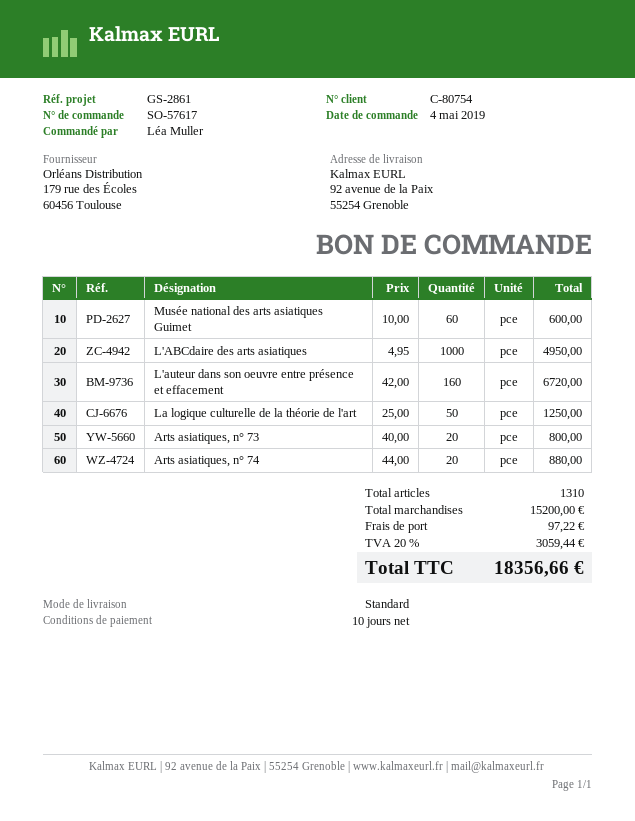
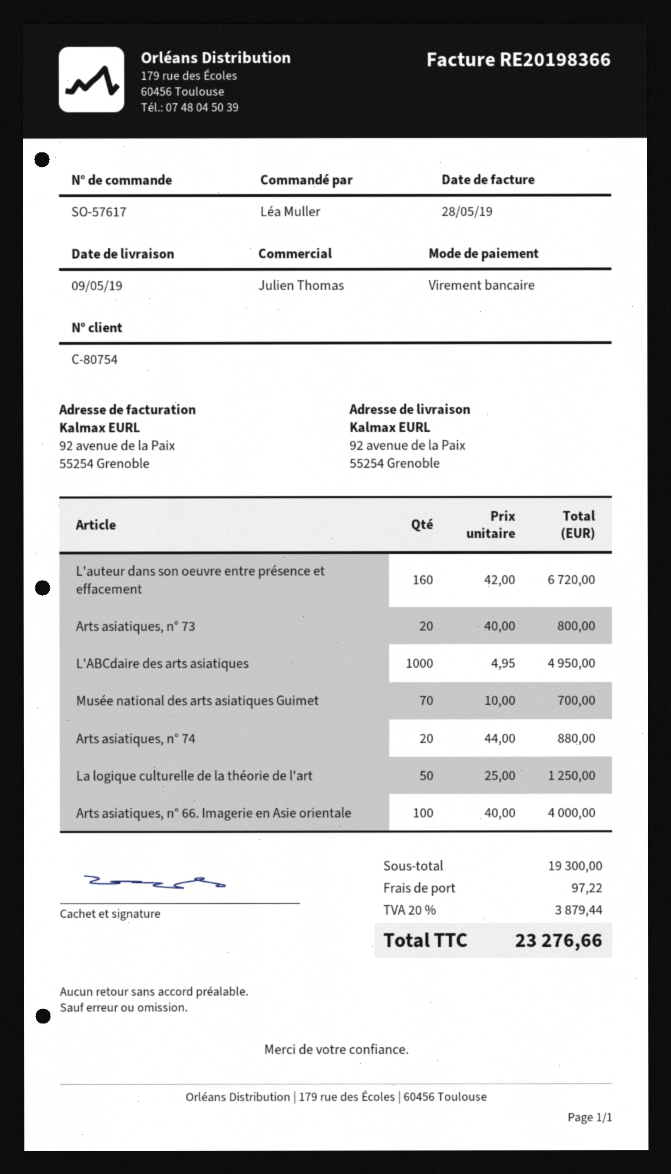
Musée national des arts asiatiques Guimet: 60 x 10.00 = 600.00 -> 70 x 10.00 = 700.00
Arts asiatiques, n° 66. Imagerie en Asie orientale: none -> 100 x 40.00 = 4000.00
subtotal: 15200.00 -> 19300.00
tax: 20% = 3059.44 -> 20% = 3879.44
total: 18356.66 -> 23276.66

